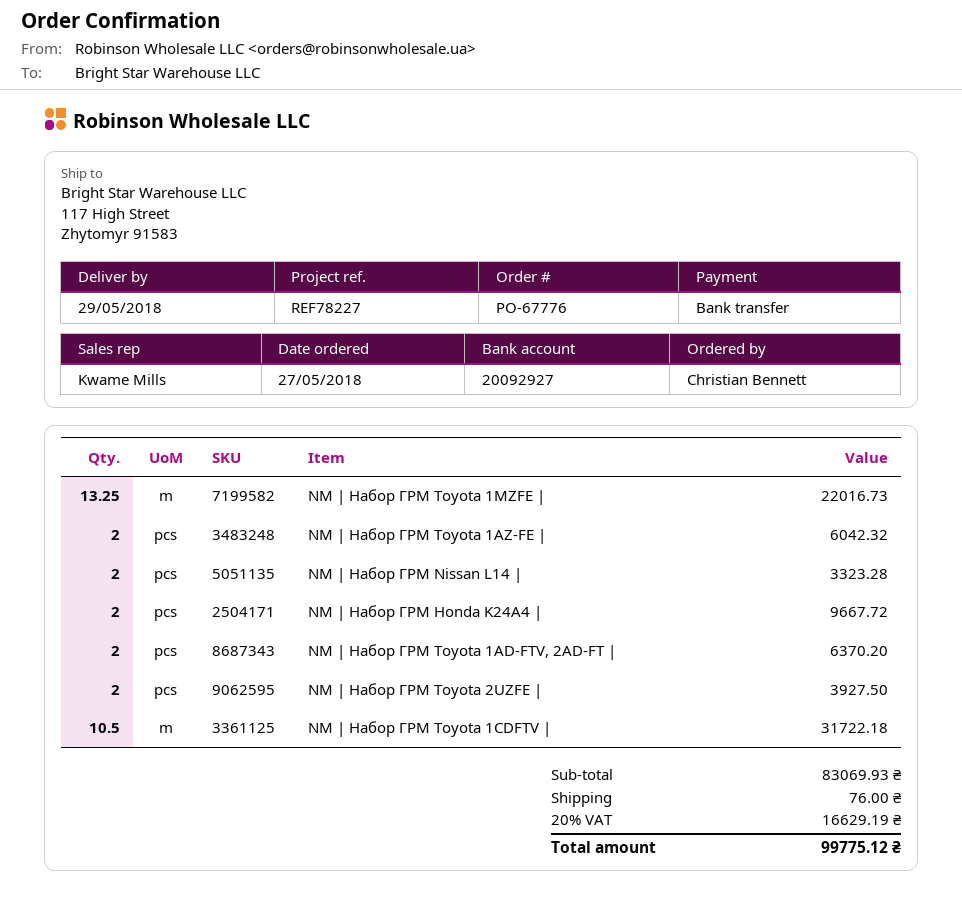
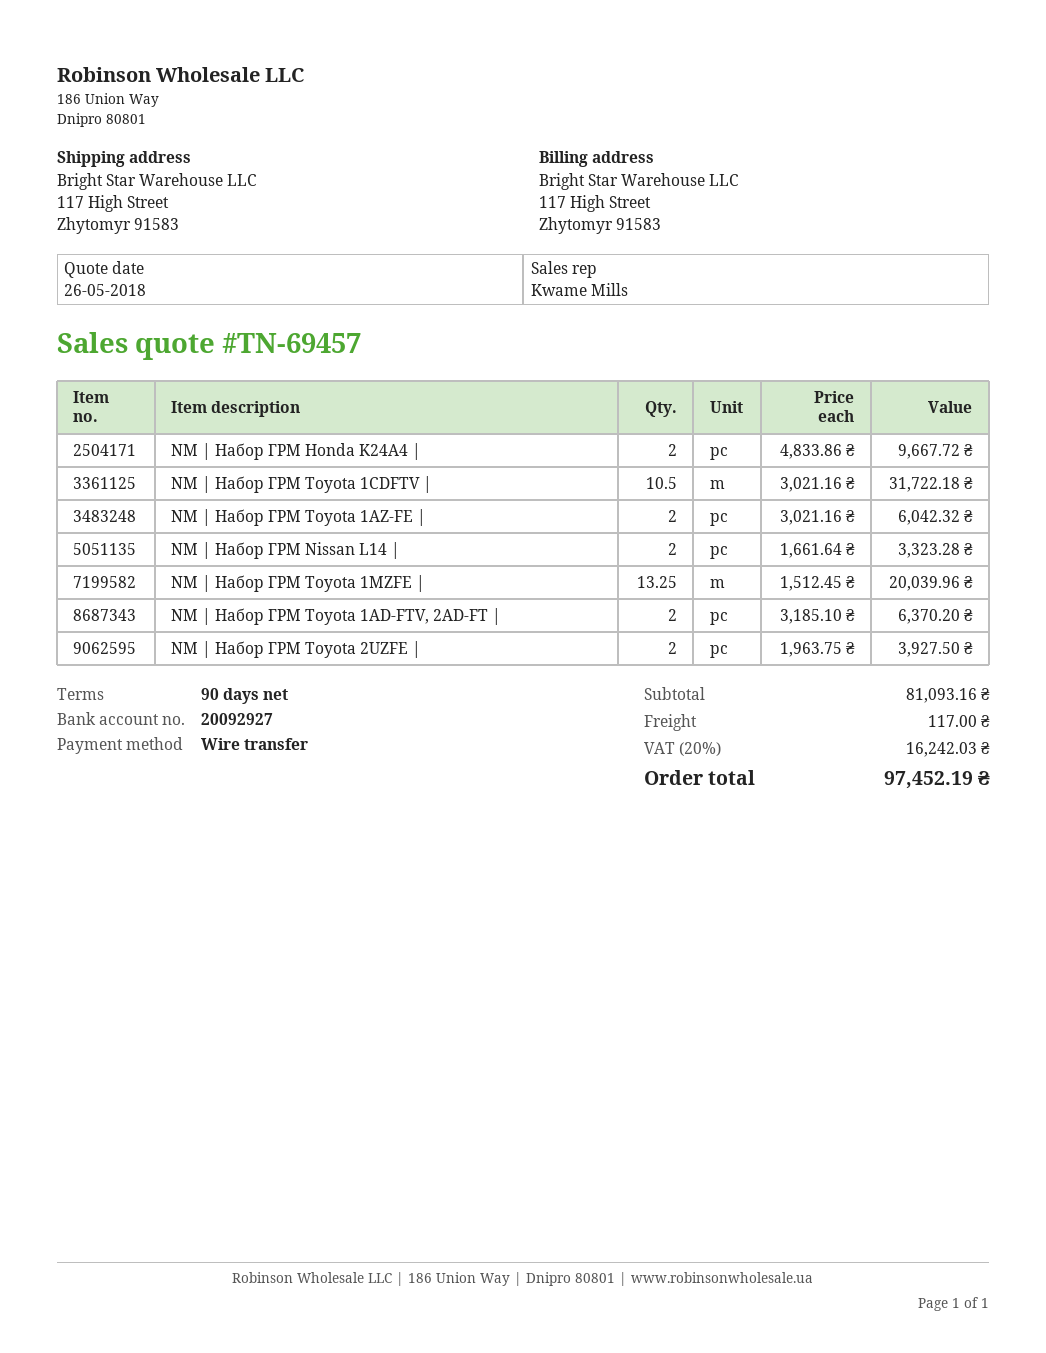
NM | Набор ГРМ Toyota 1MZFE |: 13.25 for 22016.73 -> 13.25 for 20039.96
subtotal: 83069.93 -> 81093.16
shipping: 76.00 -> 117.00
tax: 20% = 16629.19 -> 20% = 16242.03
total: 99775.12 -> 97452.19

